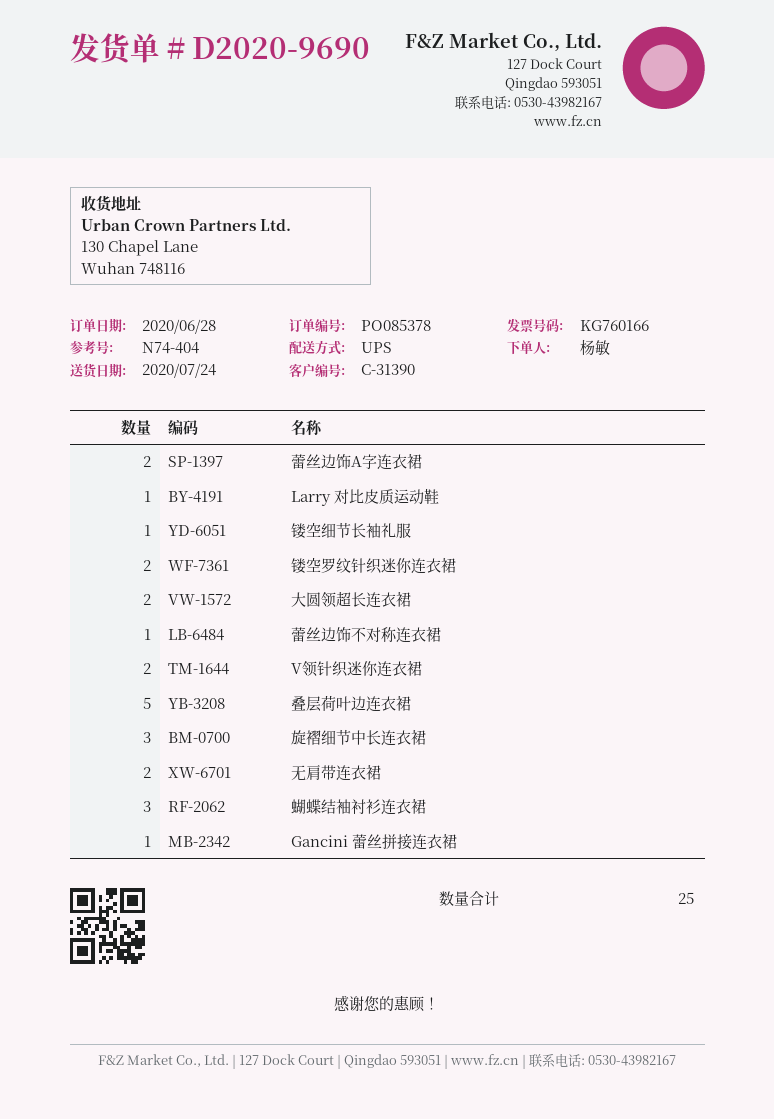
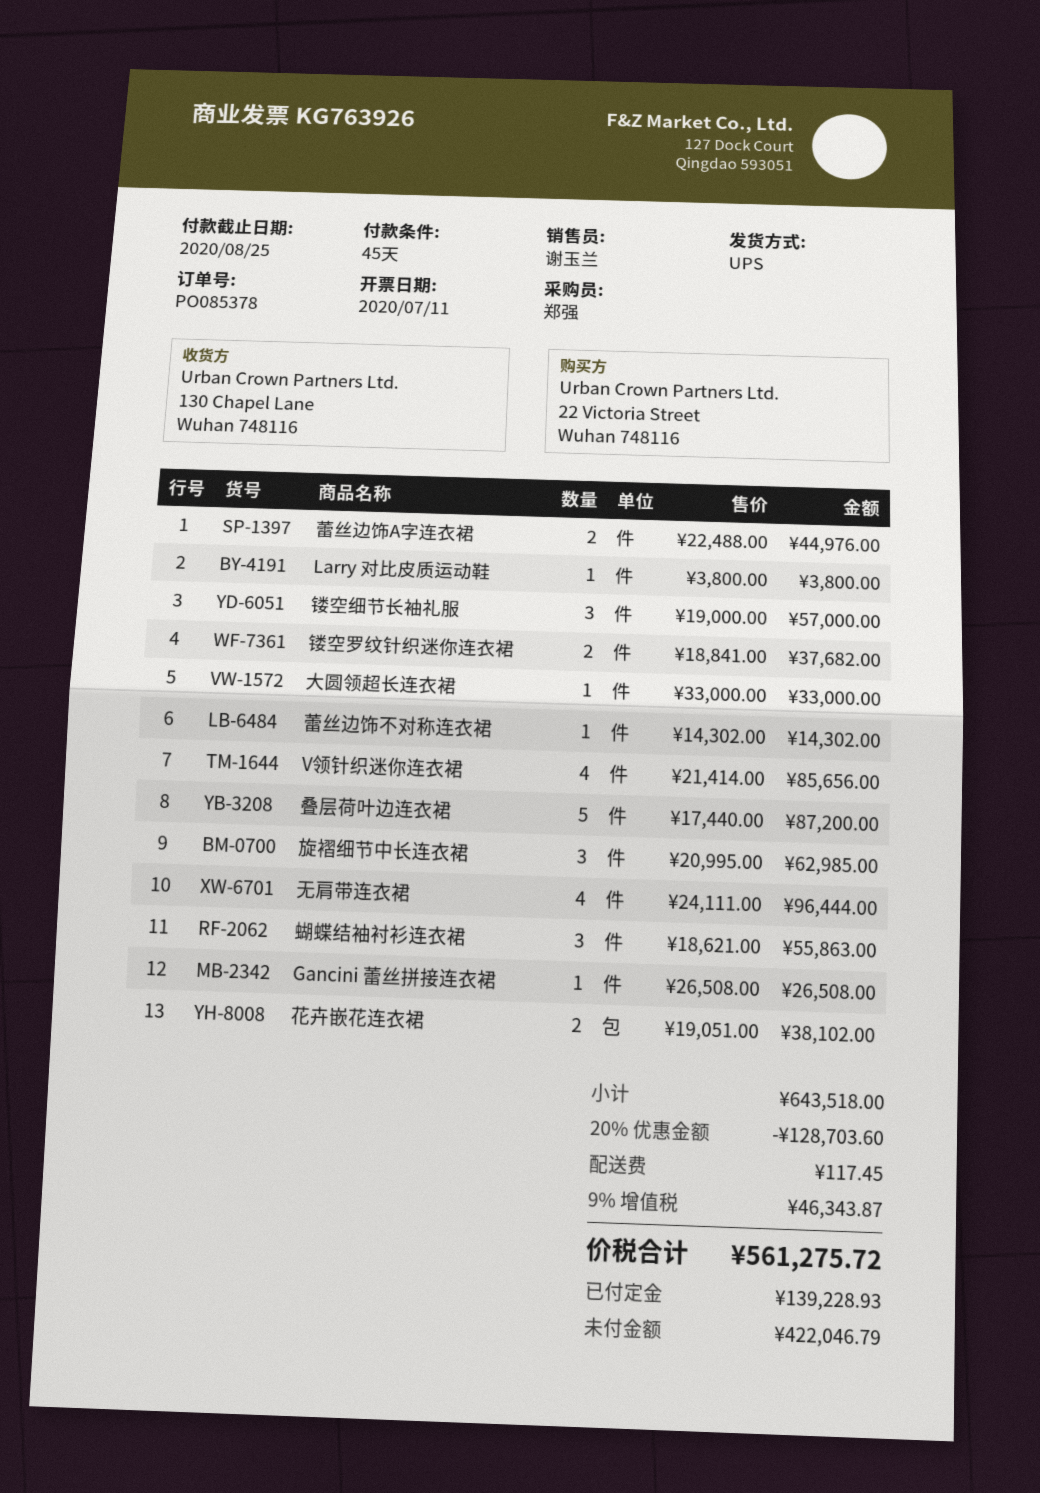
invoice number: KG760166 -> KG763926
ordered by: 杨敏 -> 郑强
镂空细节长袖礼服: 1 -> 3
大圆领超长连衣裙: 2 -> 1
V领针织迷你连衣裙: 2 -> 4
无肩带连衣裙: 2 -> 4
花卉嵌花连衣裙: none -> 2

